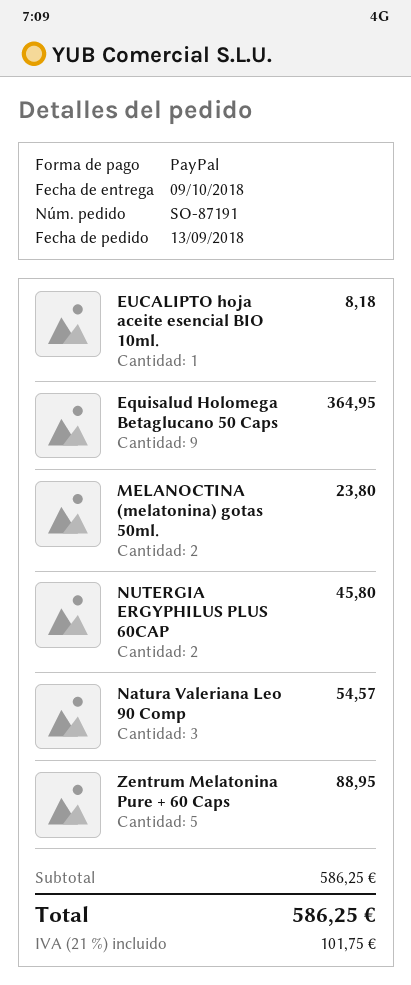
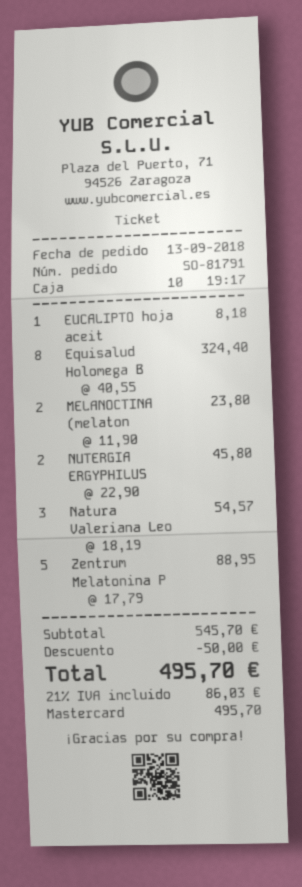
order number: SO-87191 -> SO-81791
payment method: PayPal -> Mastercard
Equisalud Holomega Betaglucano 50 Caps: 9 for 364.95 -> 8 for 324.40
subtotal: 586.25 -> 545.70
discount: none -> 50.00
tax: 21% = 101.75 -> 21% = 86.03
total: 586.25 -> 495.70

